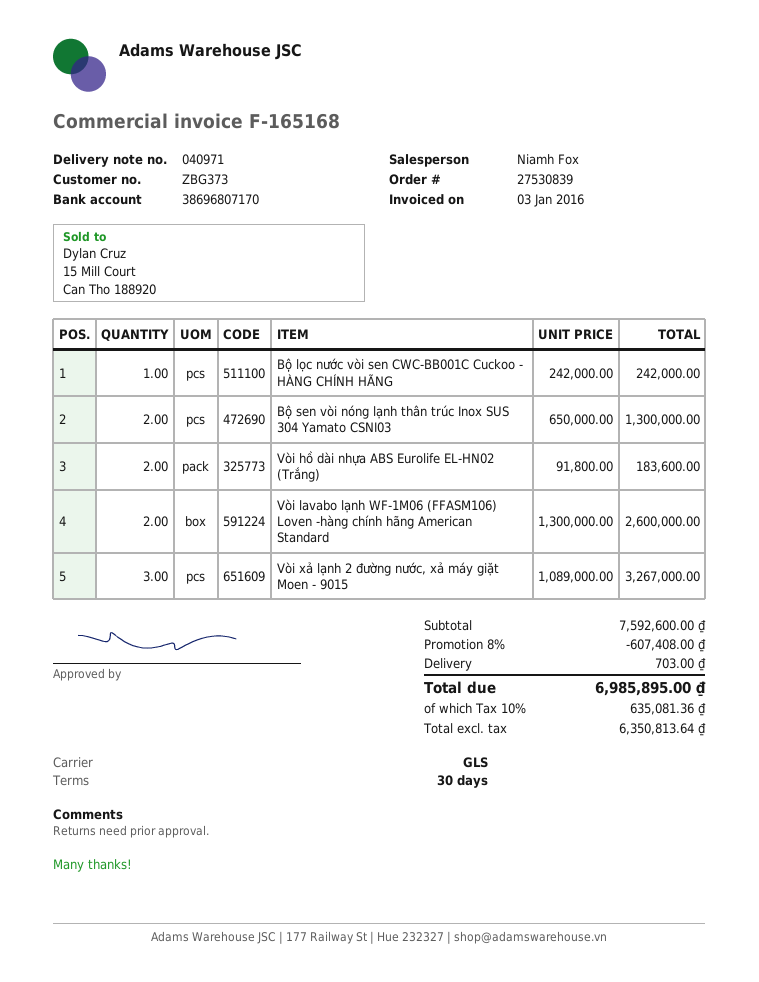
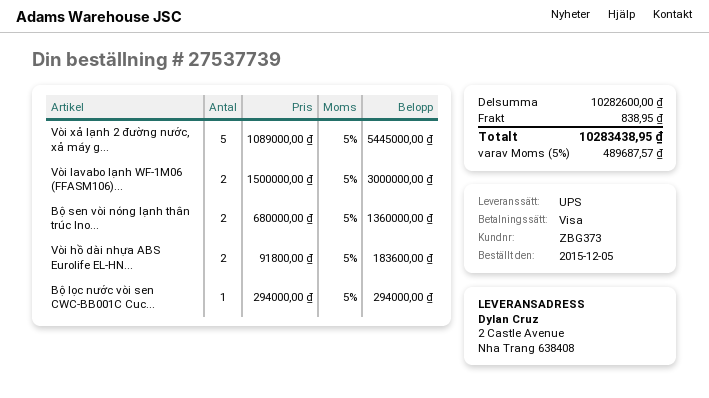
order number: 27530839 -> 27537739
shipping method: GLS -> UPS
Bộ lọc nước vòi sen CWC-BB001C Cuckoo - HÀNG CHÍNH HÃNG: 1 x 242000.00 = 242000.00 -> 1 x 294000.00 = 294000.00
Bộ sen vòi nóng lạnh thân trúc Inox SUS 304 Yamato CSNI03: 2 x 650000.00 = 1300000.00 -> 2 x 680000.00 = 1360000.00
Vòi lavabo lạnh WF-1M06 (FFASM106) Loven -hàng chính hãng American Standard: 2 x 1300000.00 = 2600000.00 -> 2 x 1500000.00 = 3000000.00
Vòi xả lạnh 2 đường nước, xả máy giặt Moen - 9015: 3 x 1089000.00 = 3267000.00 -> 5 x 1089000.00 = 5445000.00
subtotal: 7592600.00 -> 10282600.00
discount: 8% = 607408.00 -> none
shipping: 703.00 -> 838.95
tax: 10% = 635081.36 -> 5% = 489687.57
total: 6985895.00 -> 10283438.95

